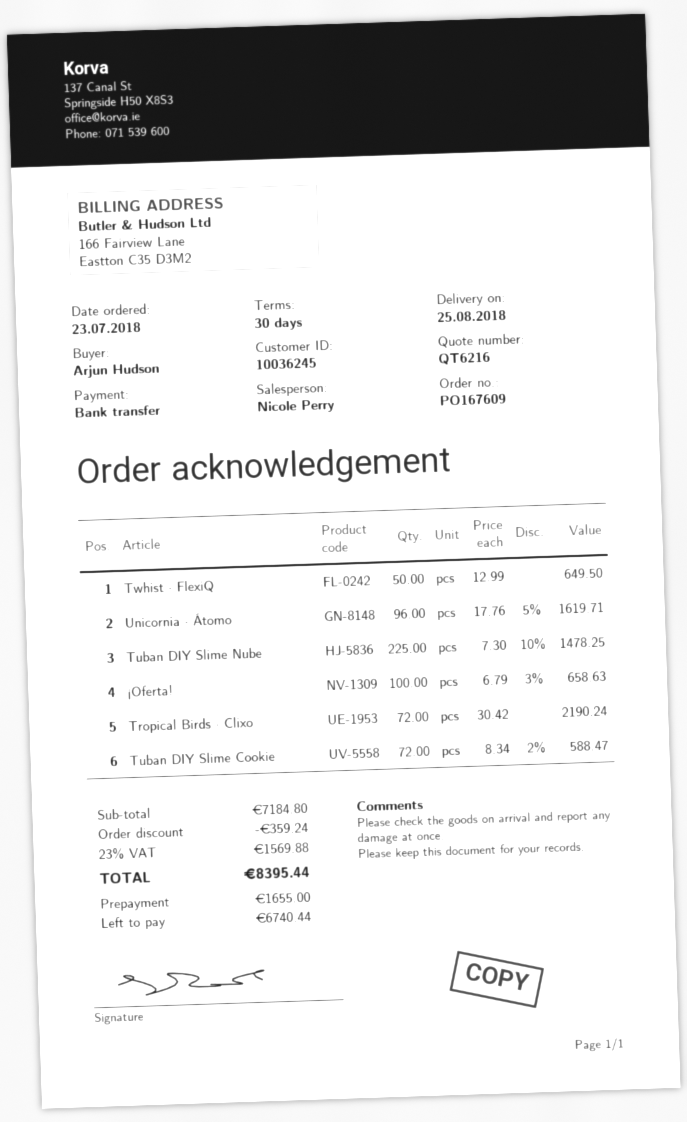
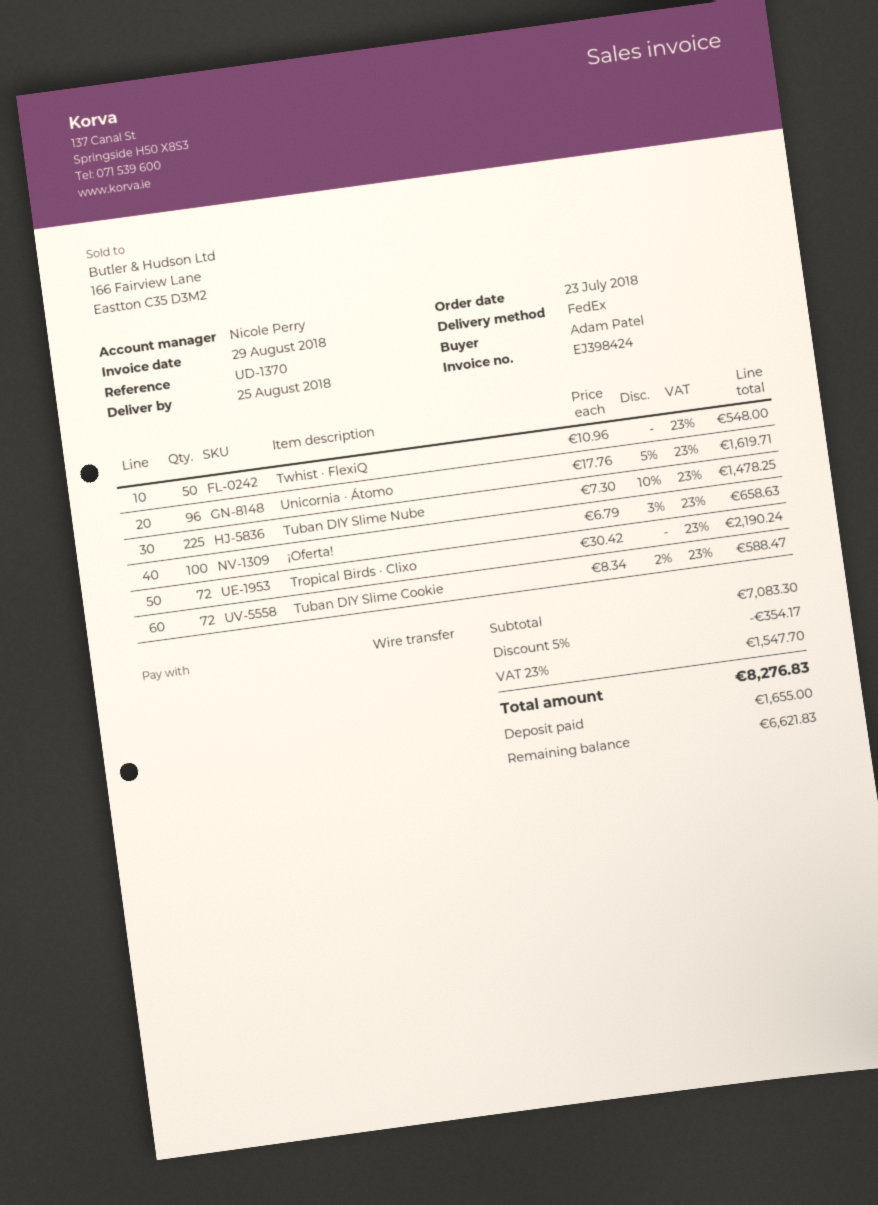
ordered by: Arjun Hudson -> Adam Patel
Twhist · FlexiQ: 50 x 12.99 = 649.50 -> 50 x 10.96 = 548.00
subtotal: 7184.80 -> 7083.30
discount: 359.24 -> 354.17
tax: 23% = 1569.88 -> 23% = 1547.70
total: 8395.44 -> 8276.83
balance: 6740.44 -> 6621.83

